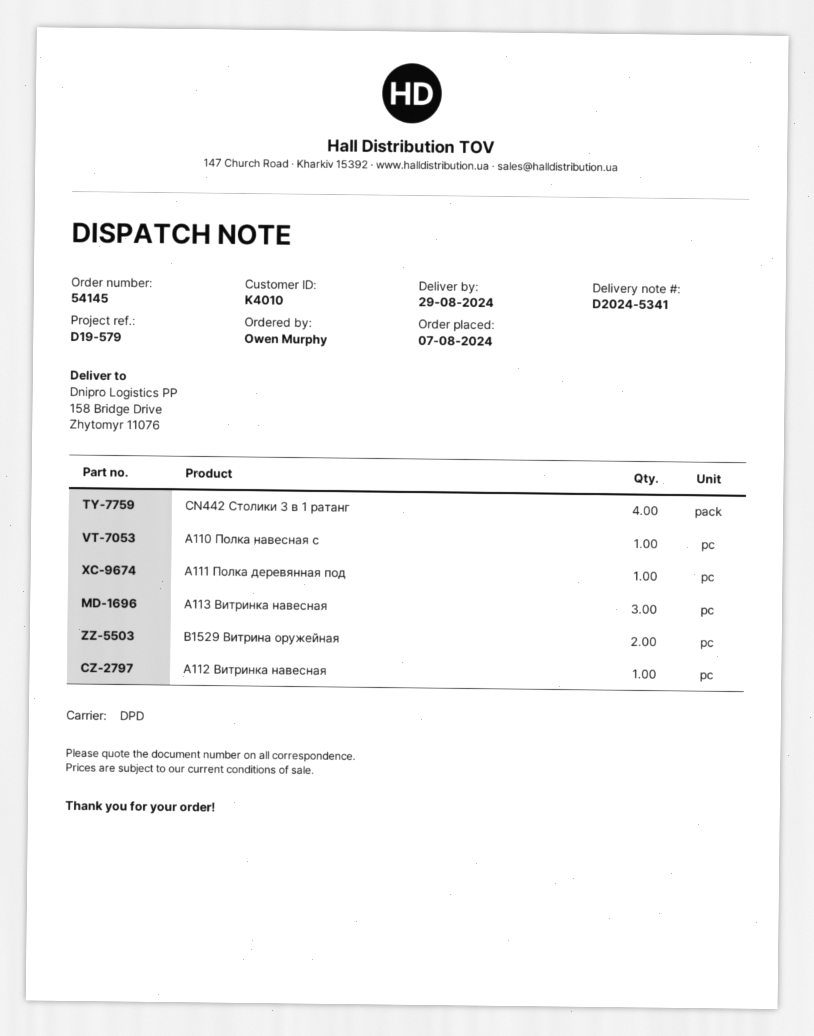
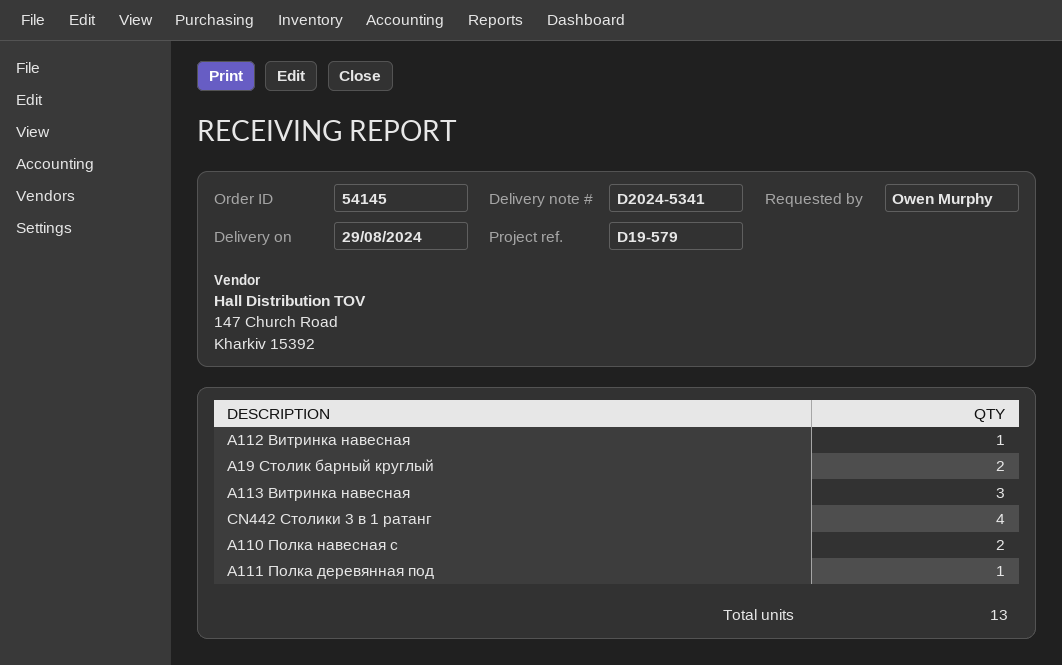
А110 Полка навесная с: 1 -> 2
В1529 Витрина оружейная: 2 -> none
А19 Столик барный круглый: none -> 2

